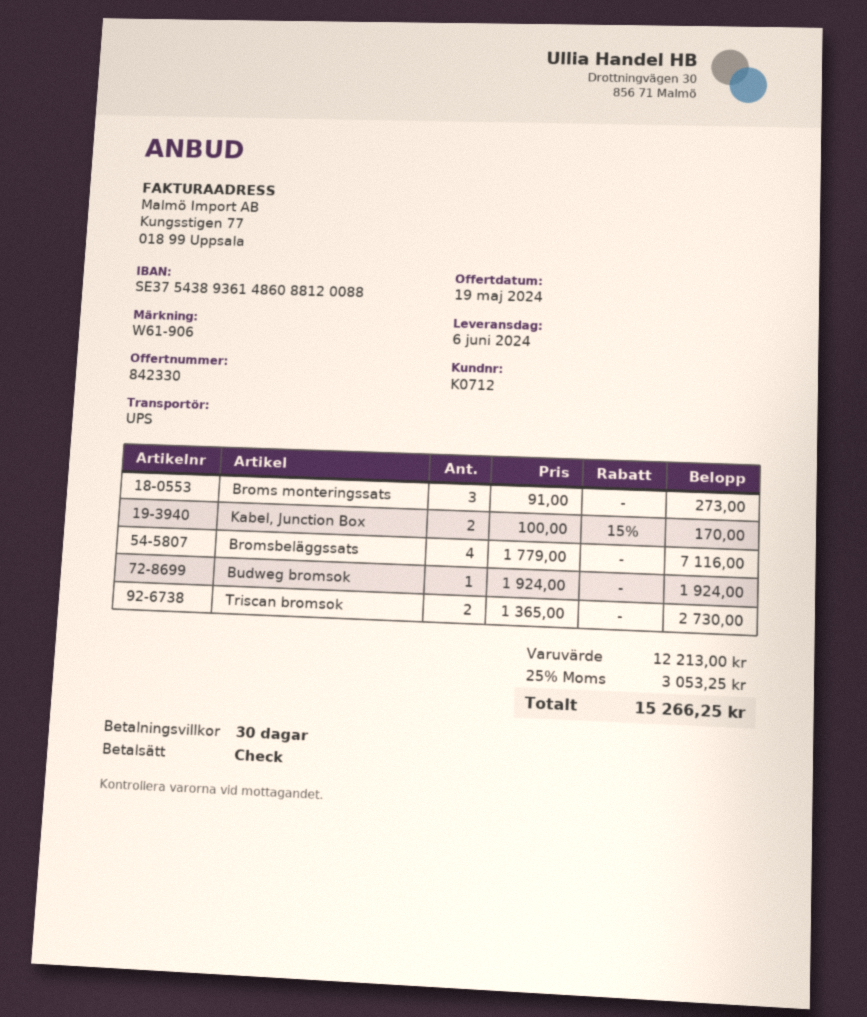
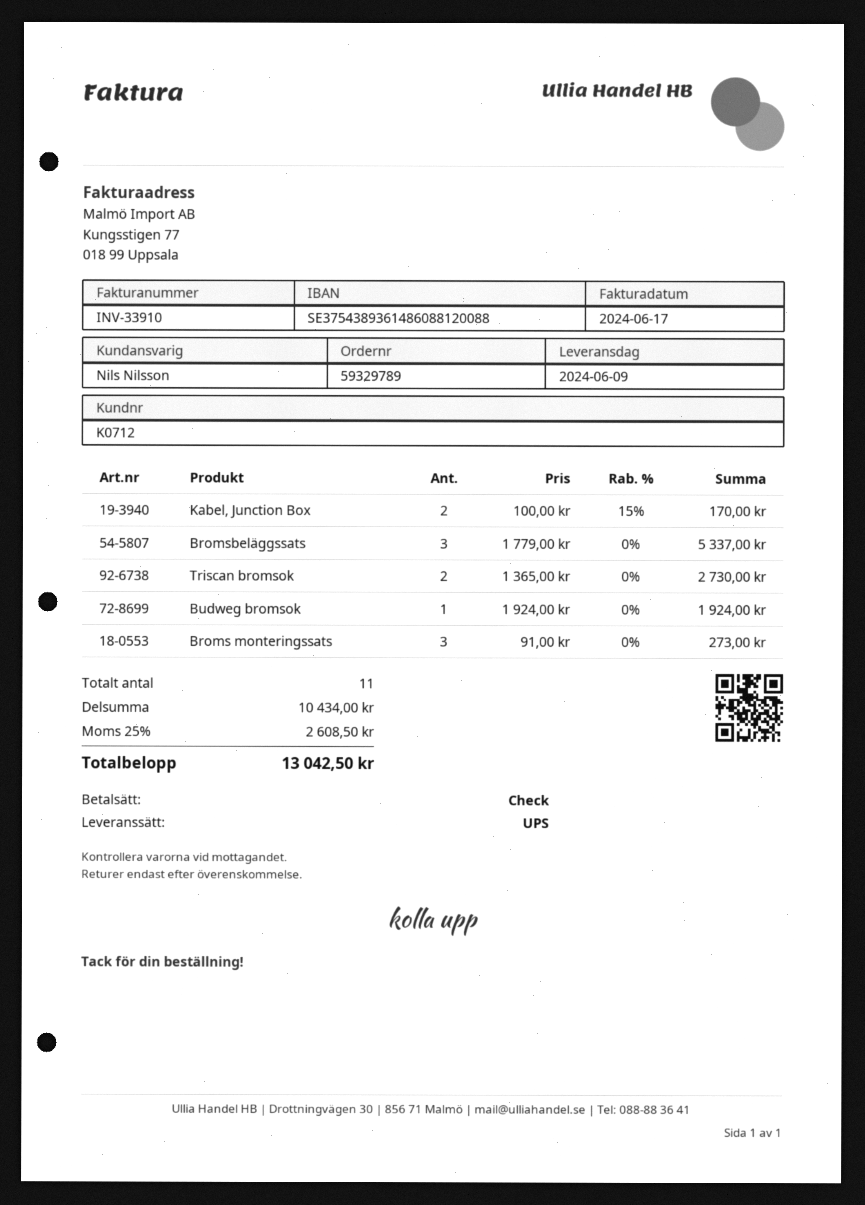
delivery date: 2024-06-06 -> 2024-06-09
Bromsbeläggssats: 4 x 1779.00 = 7116.00 -> 3 x 1779.00 = 5337.00
subtotal: 12213.00 -> 10434.00
tax: 25% = 3053.25 -> 25% = 2608.50
total: 15266.25 -> 13042.50

